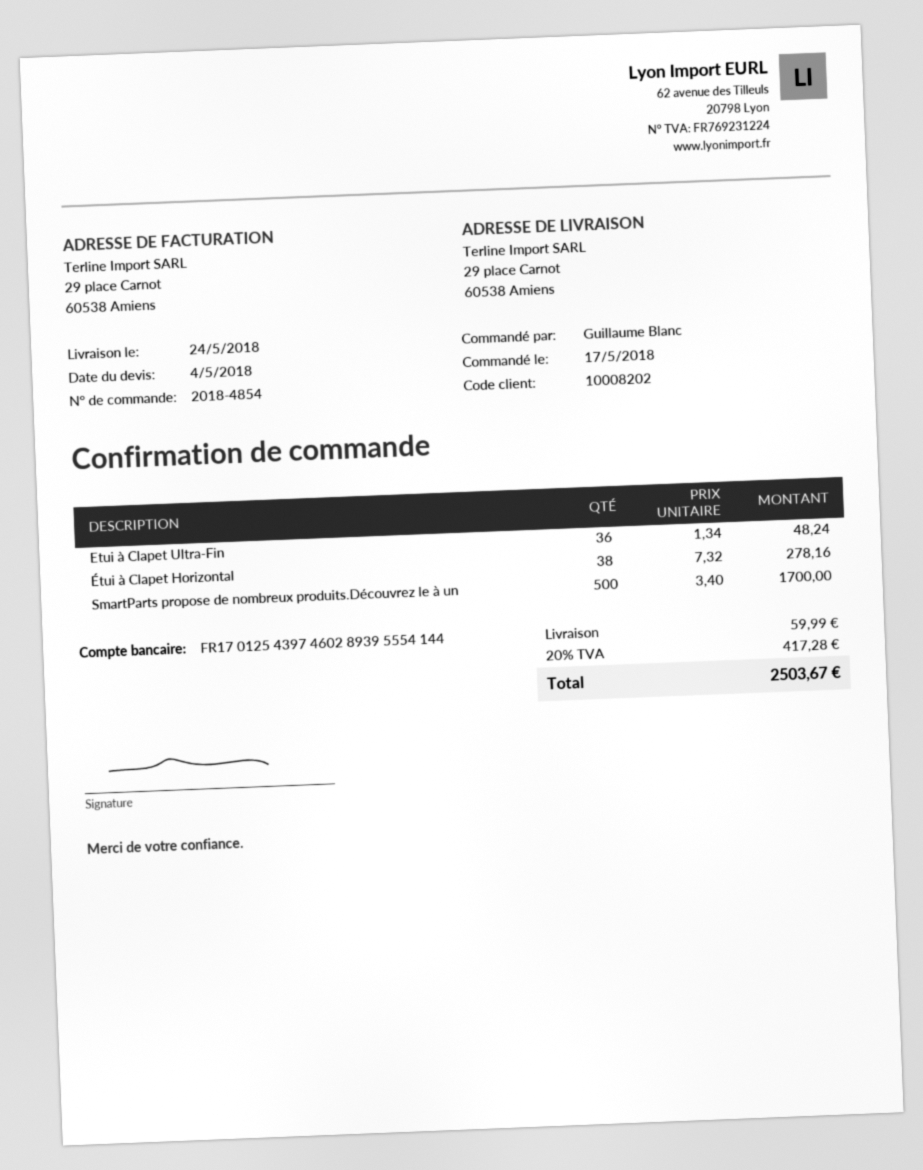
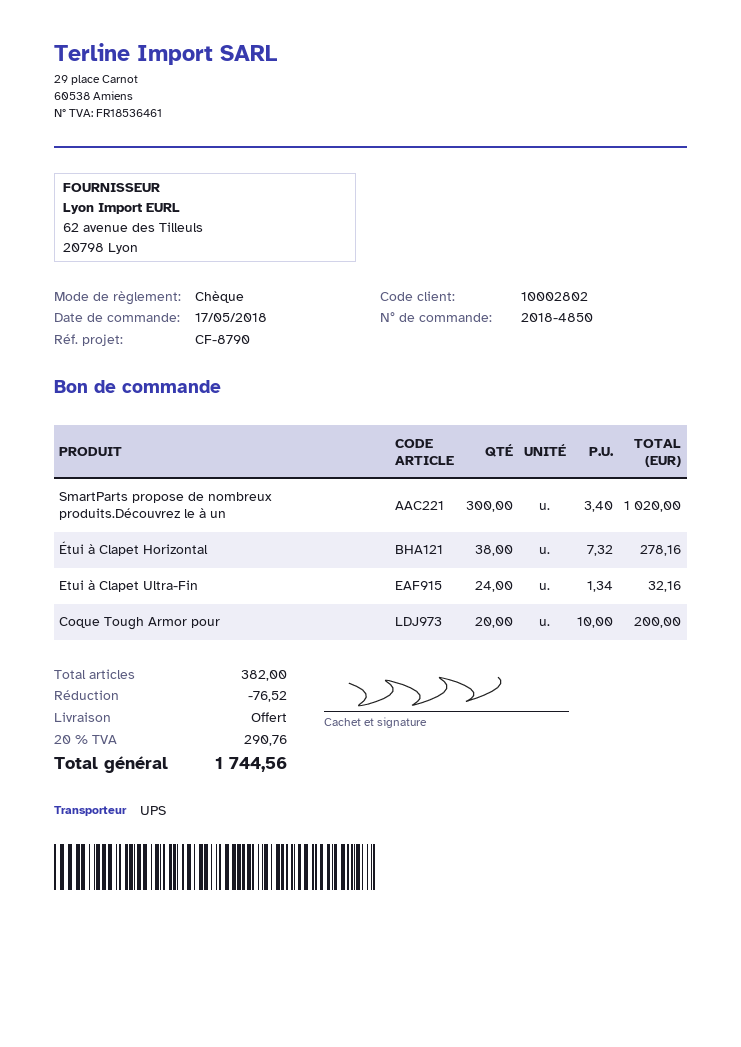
order number: 2018-4854 -> 2018-4850
customer number: 10008202 -> 10002802
Etui à Clapet Ultra-Fin: 36 x 1.34 = 48.24 -> 24 x 1.34 = 32.16
SmartParts propose de nombreux produits.Découvrez le à un: 500 x 3.40 = 1700.00 -> 300 x 3.40 = 1020.00
Coque Tough Armor pour: none -> 20 x 10.00 = 200.00
discount: none -> 76.52
shipping: 59.99 -> 0.00
tax: 20% = 417.28 -> 20% = 290.76
total: 2503.67 -> 1744.56

